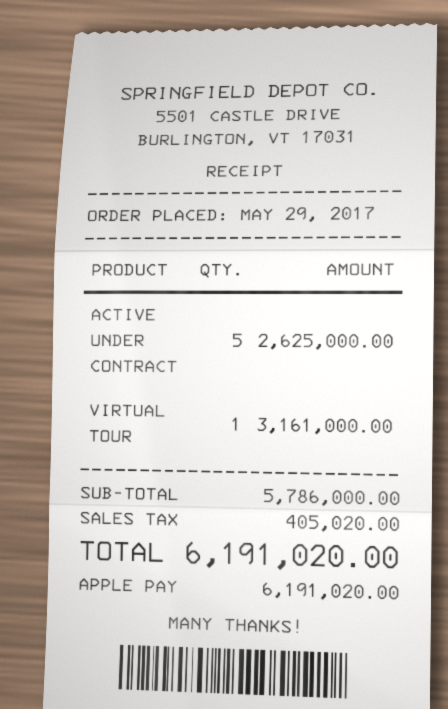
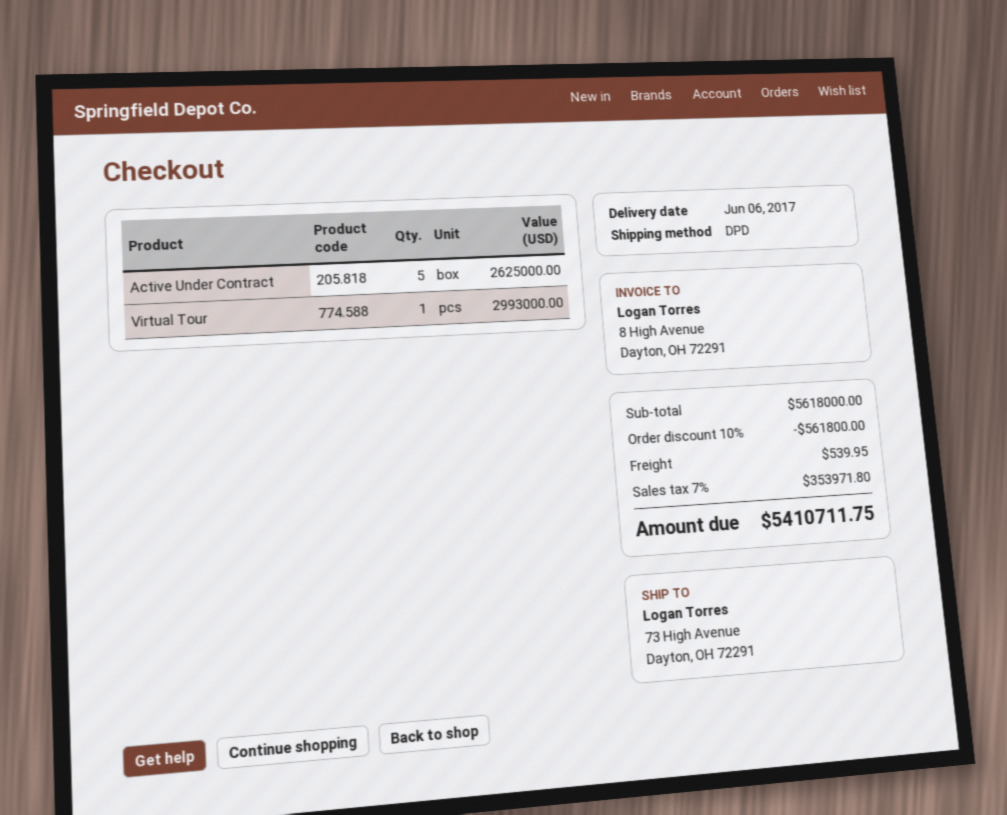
VIRTUAL TOUR: 1 for 3161000.00 -> 1 for 2993000.00
subtotal: 5786000.00 -> 5618000.00
discount: none -> 10% = 561800.00
shipping: none -> 539.95
tax: 405020.00 -> 353971.80
total: 6191020.00 -> 5410711.75

